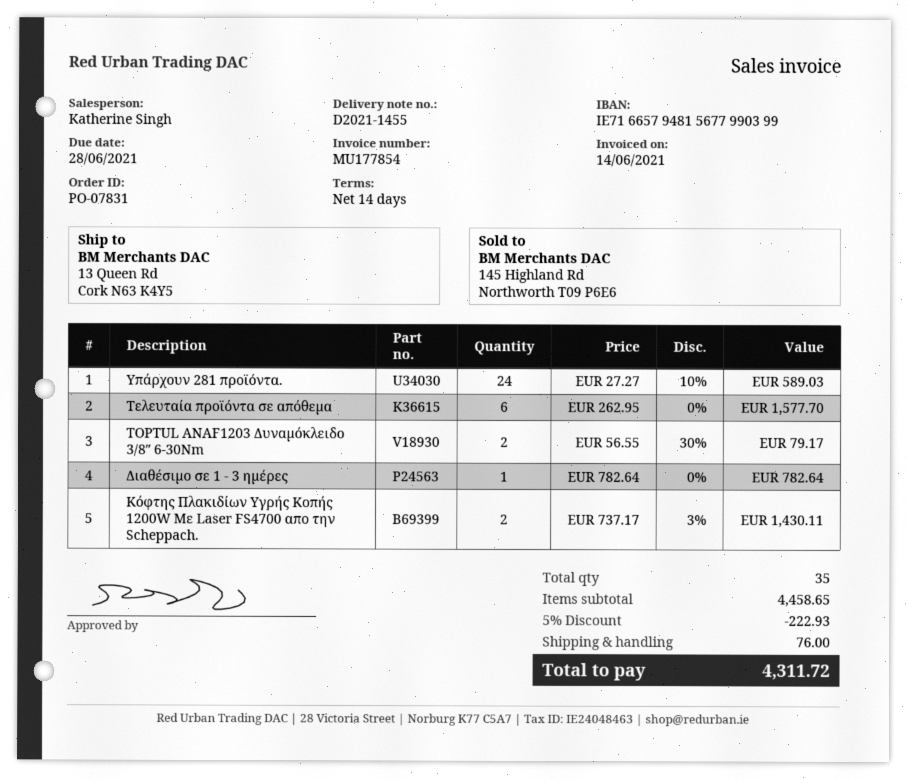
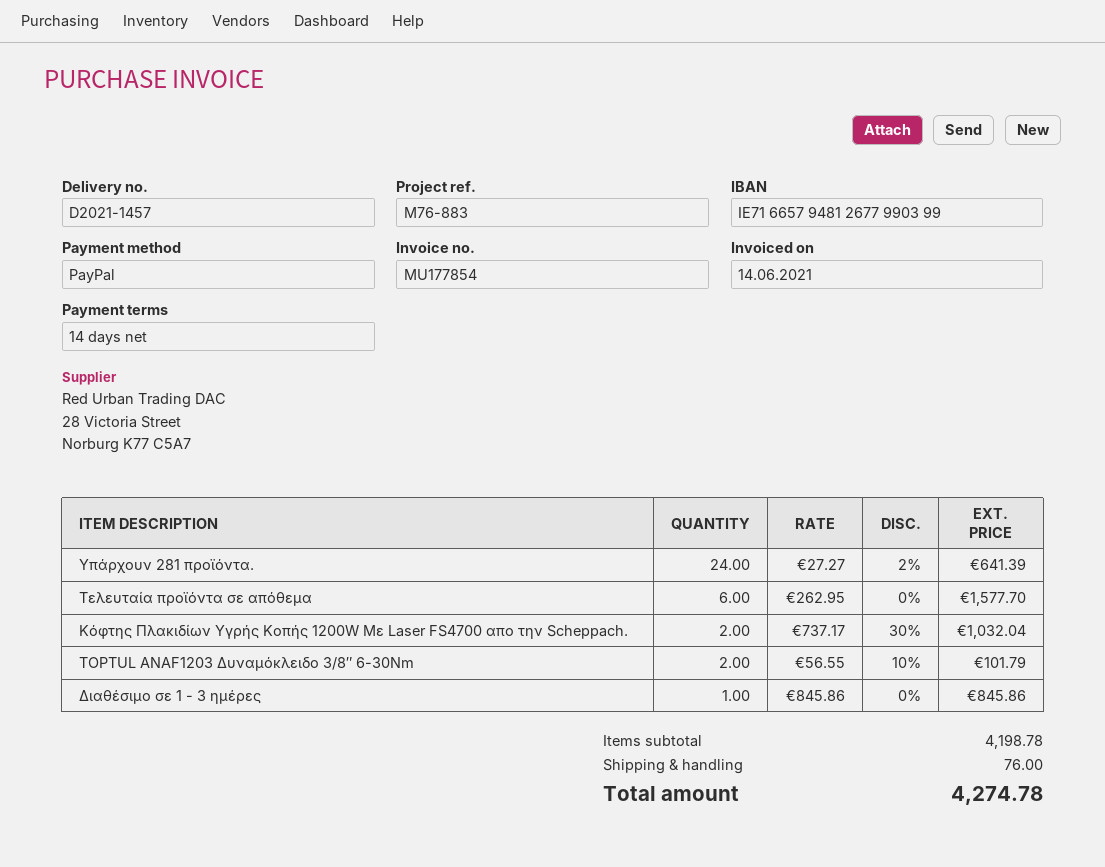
delivery note number: D2021-1455 -> D2021-1457
bank account: IE71665794815677990399 -> IE71665794812677990399
Υπάρχουν 281 προϊόντα.: 24 x 27.27 - 10% = 589.03 -> 24 x 27.27 - 2% = 641.39
TOPTUL ANAF1203 Δυναμόκλειδο 3/8″ 6-30Nm: 2 x 56.55 - 30% = 79.17 -> 2 x 56.55 - 10% = 101.79
Διαθέσιμο σε 1 - 3 ημέρες: 1 x 782.64 = 782.64 -> 1 x 845.86 = 845.86
Κόφτης Πλακιδίων Υγρής Κοπής 1200W Με Laser FS4700 απο την Scheppach.: 2 x 737.17 - 3% = 1430.11 -> 2 x 737.17 - 30% = 1032.04
subtotal: 4458.65 -> 4198.78
discount: 5% = 222.93 -> none
total: 4311.72 -> 4274.78

